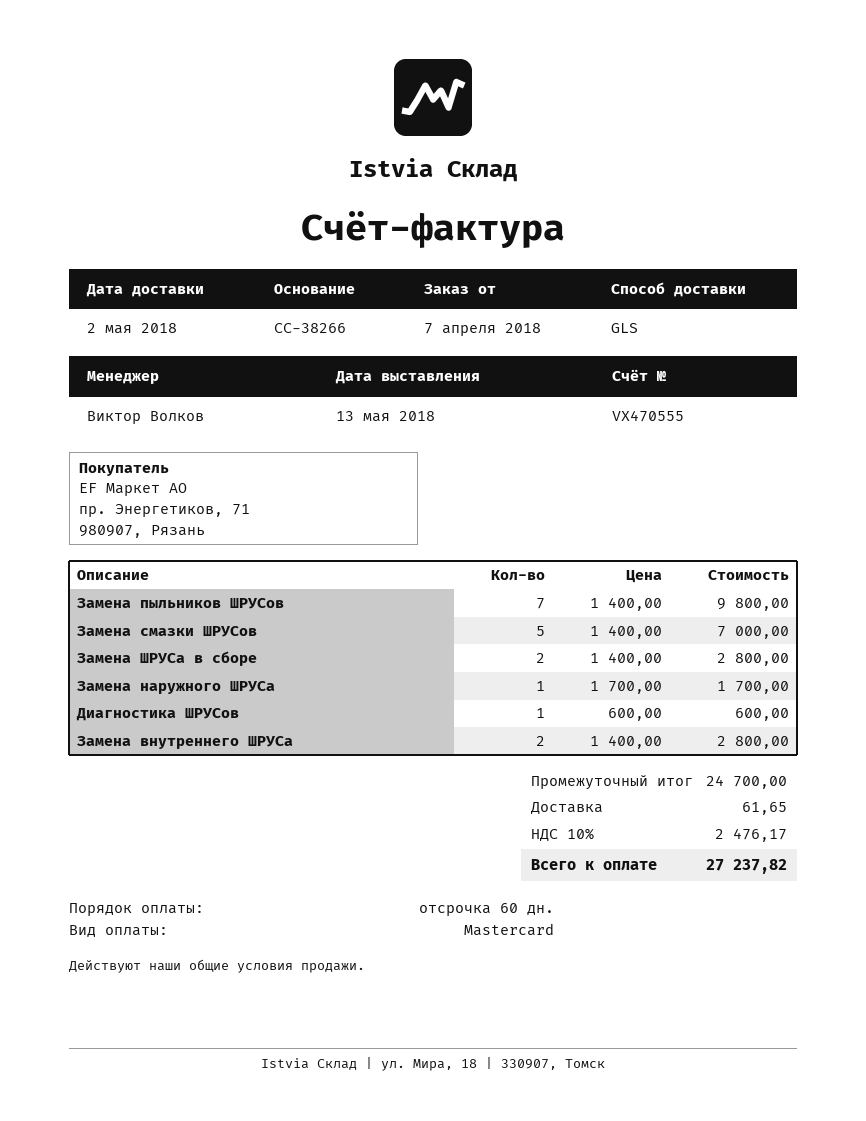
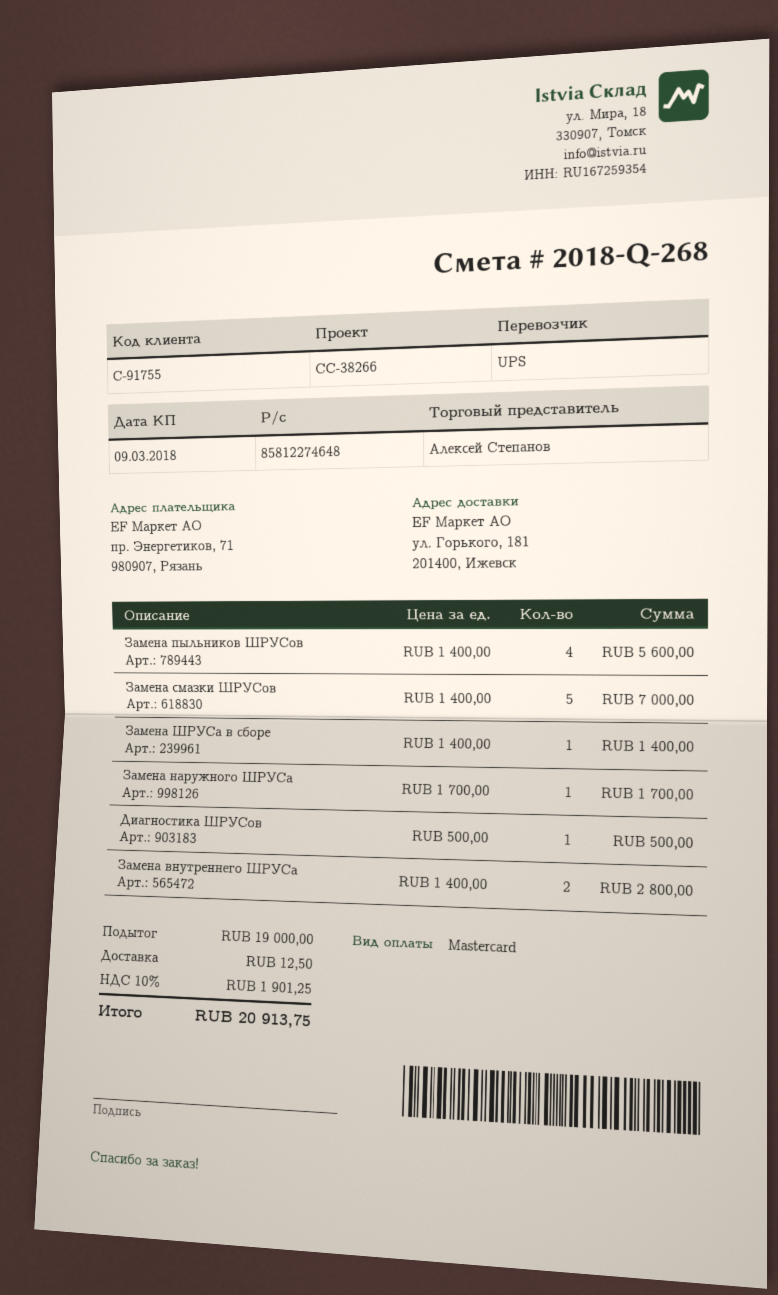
sales rep: Виктор Волков -> Алексей Степанов
shipping method: GLS -> UPS
Замена пыльников ШРУСов: 7 x 1400.00 = 9800.00 -> 4 x 1400.00 = 5600.00
Замена ШРУСа в сборе: 2 x 1400.00 = 2800.00 -> 1 x 1400.00 = 1400.00
Диагностика ШРУСов: 1 x 600.00 = 600.00 -> 1 x 500.00 = 500.00
subtotal: 24700.00 -> 19000.00
shipping: 61.65 -> 12.50
tax: 10% = 2476.17 -> 10% = 1901.25
total: 27237.82 -> 20913.75

